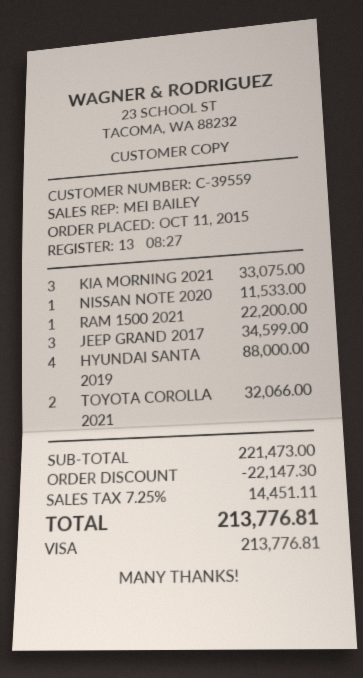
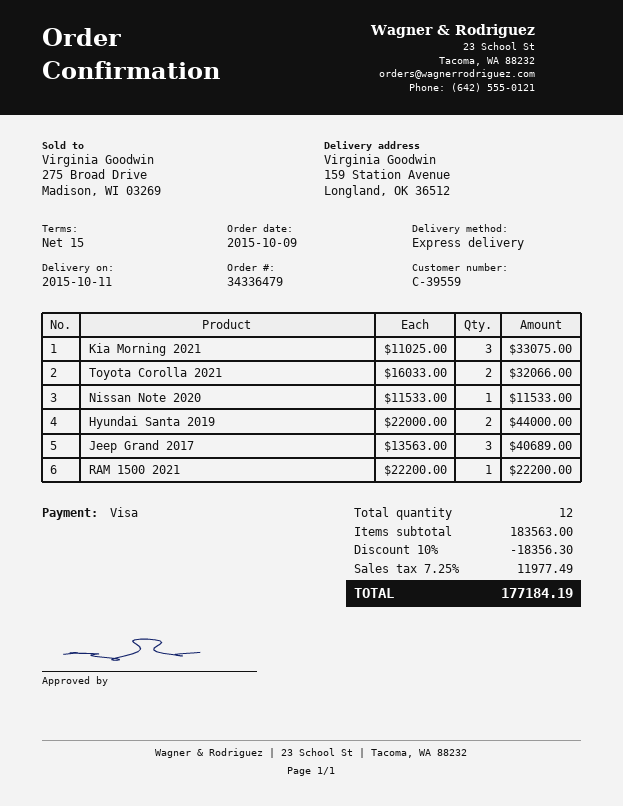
order date: 2015-10-11 -> 2015-10-09
JEEP GRAND 2017: 3 for 34599.00 -> 3 for 40689.00
HYUNDAI SANTA 2019: 4 for 88000.00 -> 2 for 44000.00
subtotal: 221473.00 -> 183563.00
discount: 22147.30 -> 18356.30
tax: 7.25% = 14451.11 -> 7.25% = 11977.49
total: 213776.81 -> 177184.19

